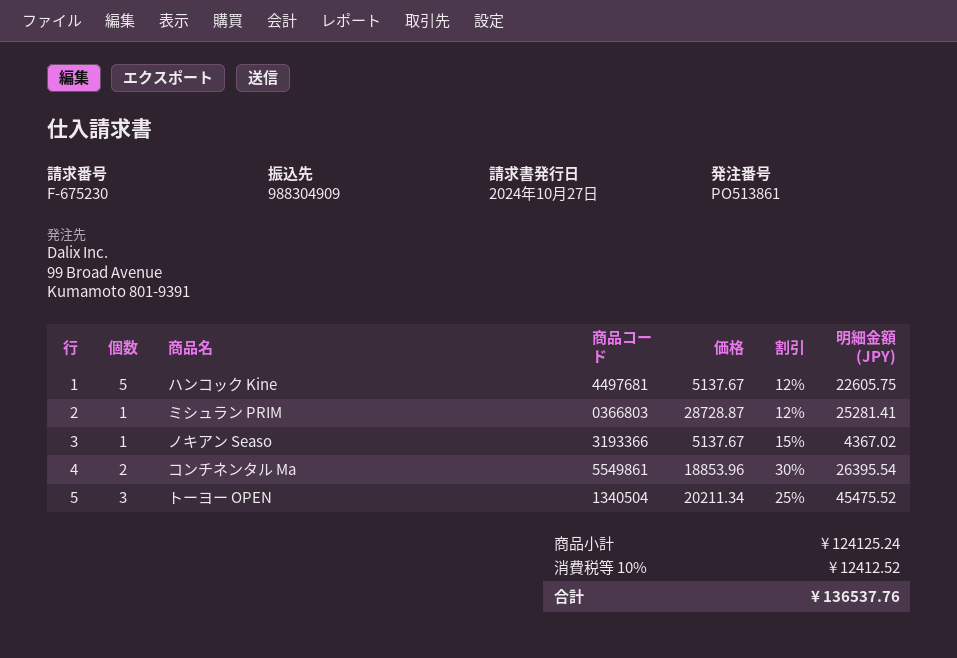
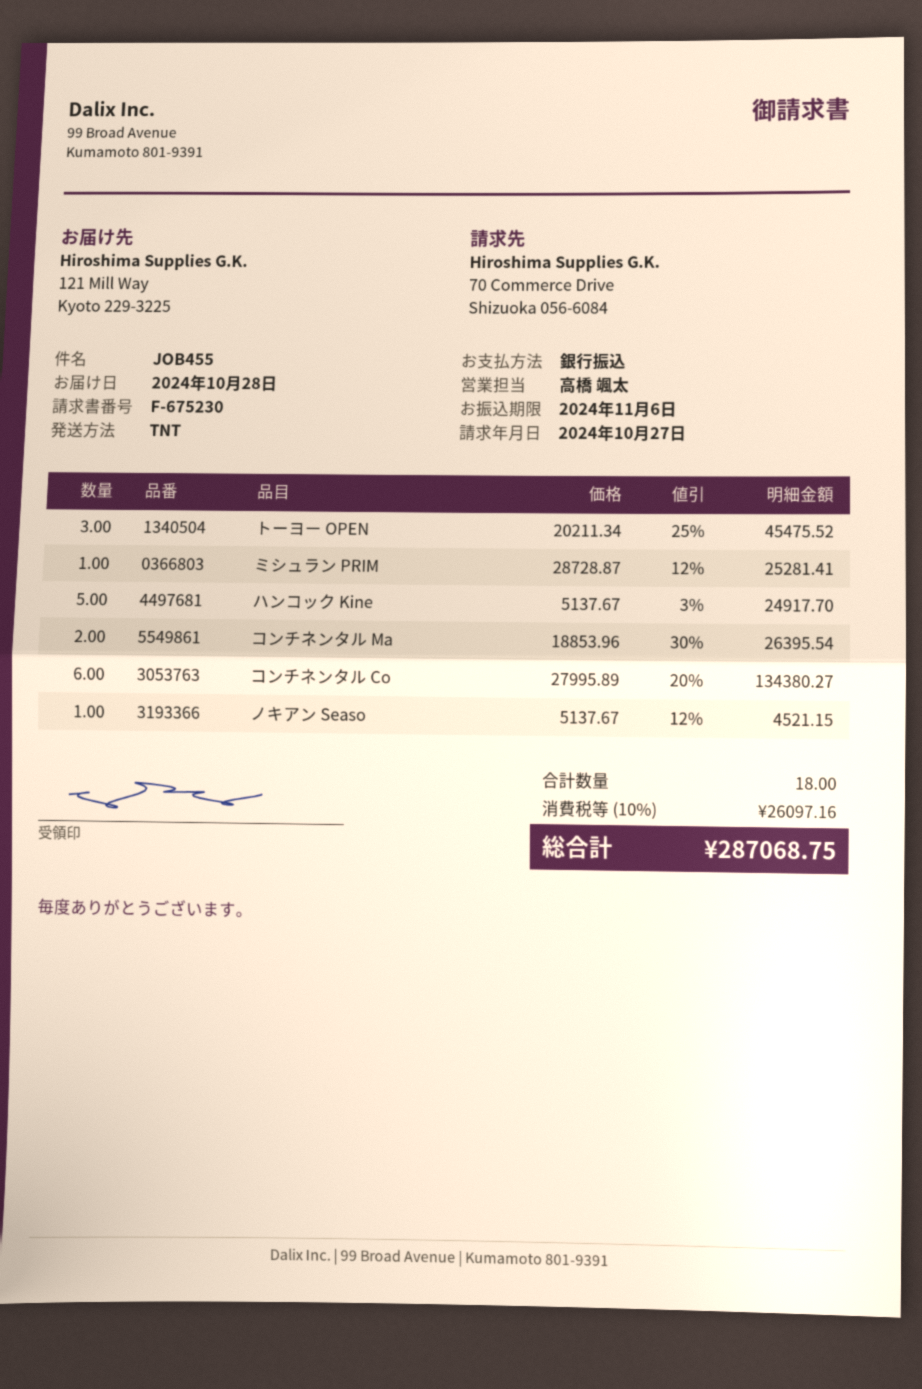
ハンコック Kine: 5 x 5137.67 - 12% = 22605.75 -> 5 x 5137.67 - 3% = 24917.70
ノキアン Seaso: 1 x 5137.67 - 15% = 4367.02 -> 1 x 5137.67 - 12% = 4521.15
コンチネンタル Co: none -> 6 x 27995.89 - 20% = 134380.27
tax: 10% = 12412.52 -> 10% = 26097.16
total: 136537.76 -> 287068.75

